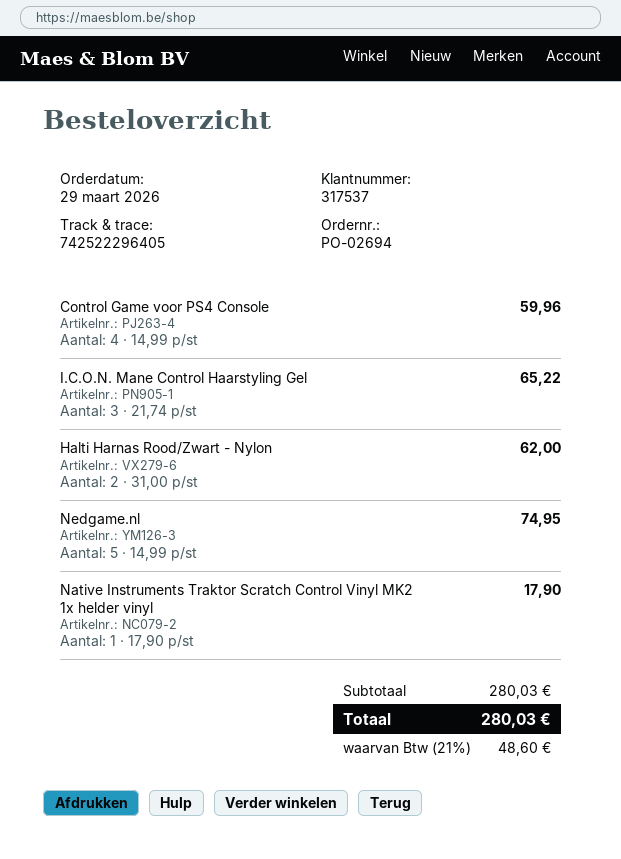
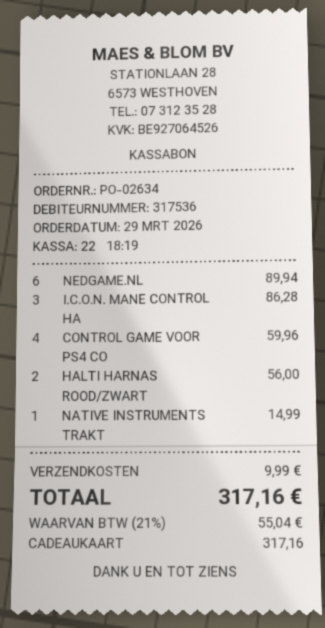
order number: PO-02694 -> PO-02634
customer number: 317537 -> 317536
I.C.O.N. Mane Control Haarstyling Gel: 3 for 65.22 -> 3 for 86.28
Halti Harnas Rood/Zwart - Nylon: 2 for 62.00 -> 2 for 56.00
Nedgame.nl: 5 for 74.95 -> 6 for 89.94
Native Instruments Traktor Scratch Control Vinyl MK2 1x helder vinyl: 1 for 17.90 -> 1 for 14.99
shipping: none -> 9.99
tax: 21% = 48.60 -> 21% = 55.04
total: 280.03 -> 317.16

